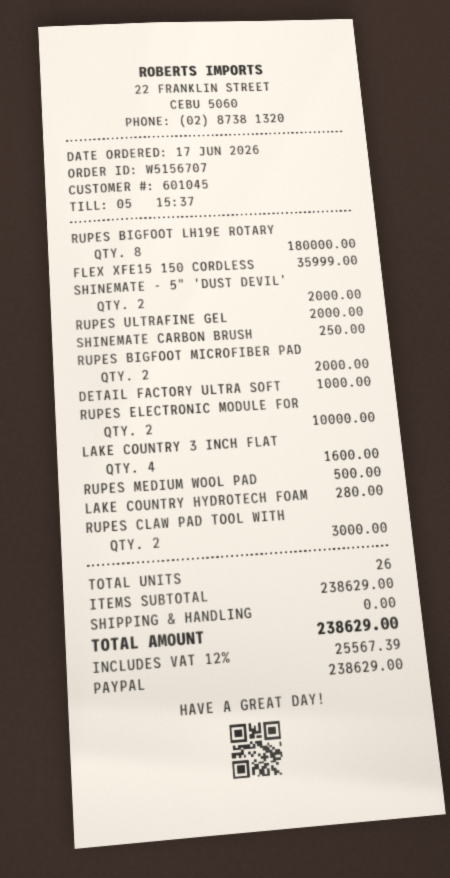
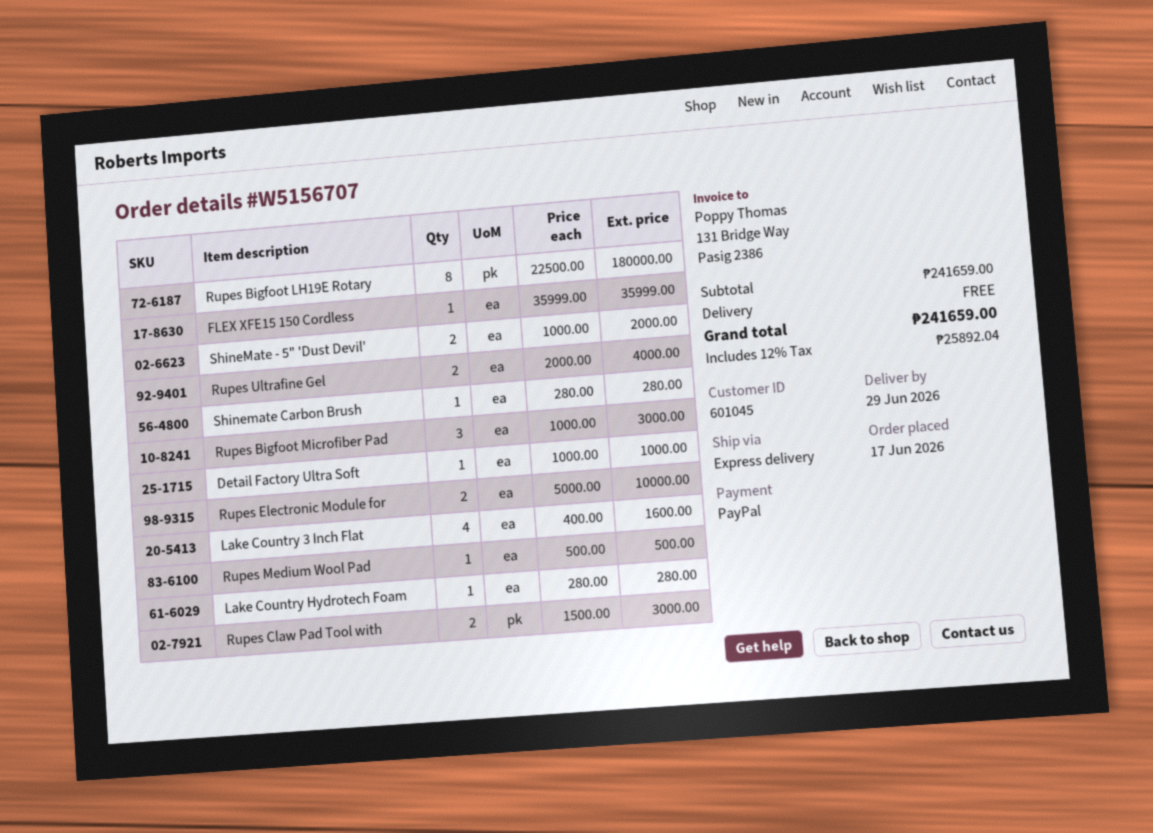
RUPES ULTRAFINE GEL: 1 for 2000.00 -> 2 for 4000.00
SHINEMATE CARBON BRUSH: 1 for 250.00 -> 1 for 280.00
RUPES BIGFOOT MICROFIBER PAD: 2 for 2000.00 -> 3 for 3000.00
subtotal: 238629.00 -> 241659.00
tax: 12% = 25567.39 -> 12% = 25892.04
total: 238629.00 -> 241659.00

